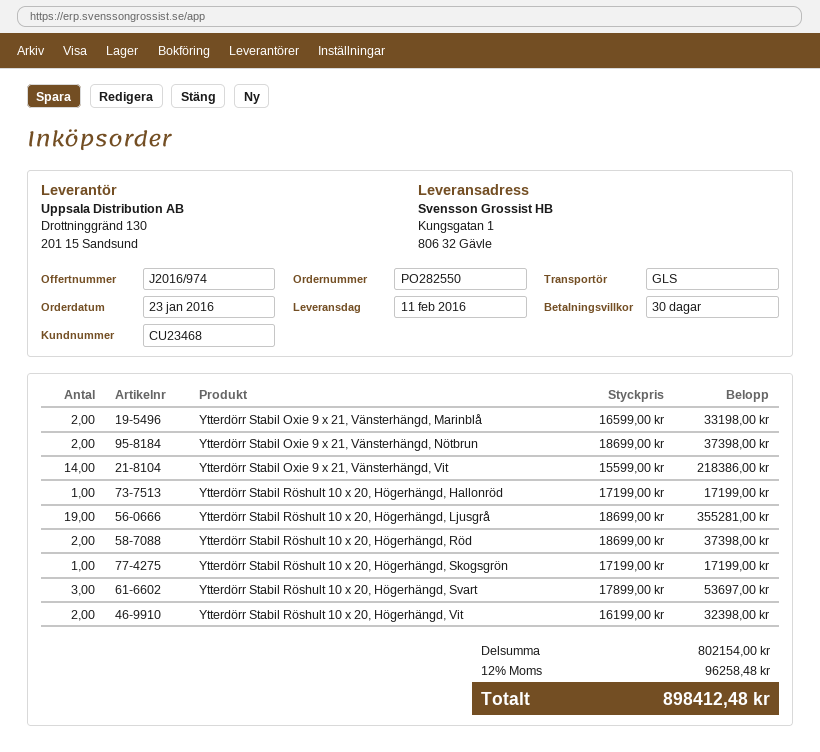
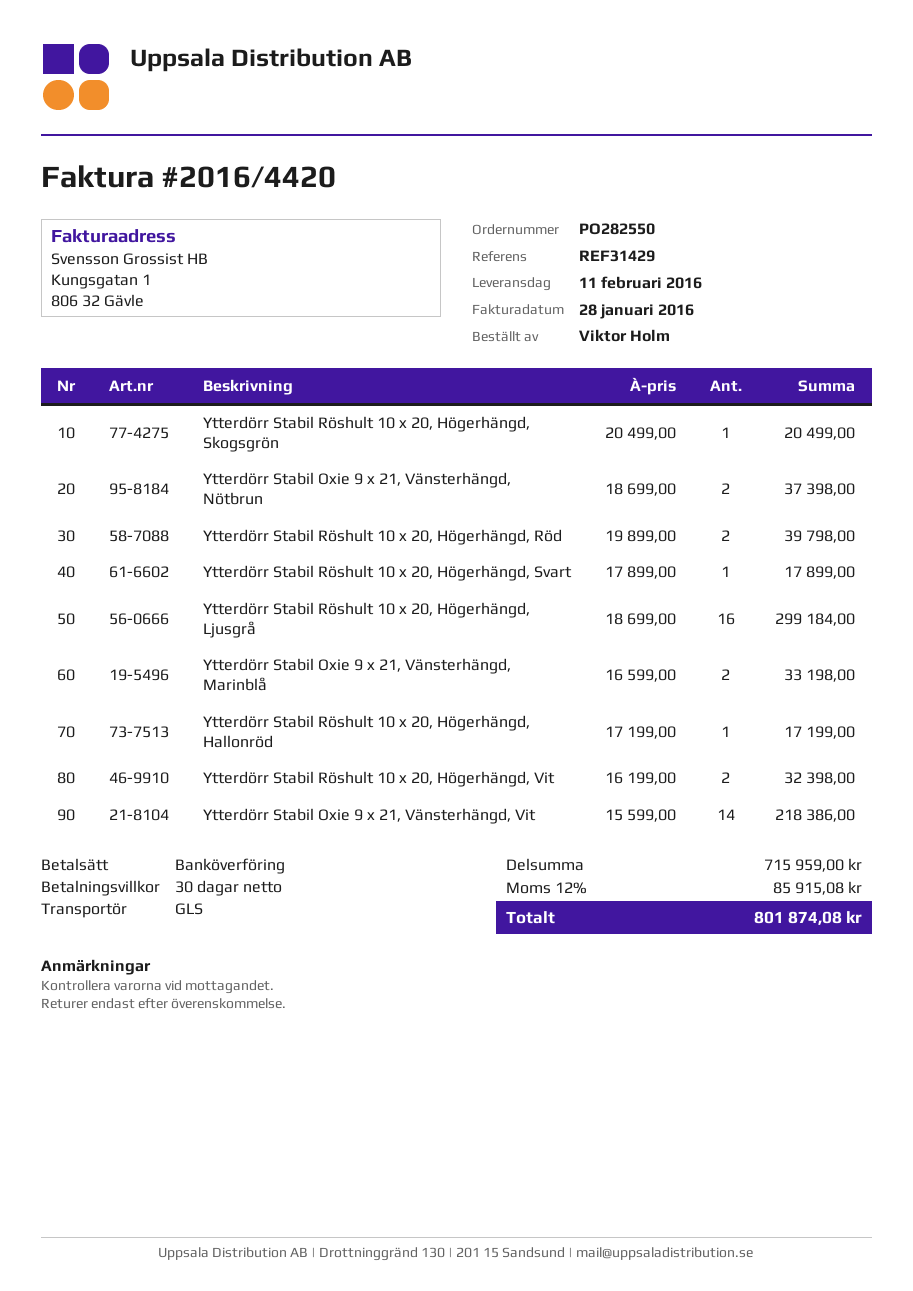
Ytterdörr Stabil Röshult 10 x 20, Högerhängd, Ljusgrå: 19 x 18699.00 = 355281.00 -> 16 x 18699.00 = 299184.00
Ytterdörr Stabil Röshult 10 x 20, Högerhängd, Röd: 2 x 18699.00 = 37398.00 -> 2 x 19899.00 = 39798.00
Ytterdörr Stabil Röshult 10 x 20, Högerhängd, Skogsgrön: 1 x 17199.00 = 17199.00 -> 1 x 20499.00 = 20499.00
Ytterdörr Stabil Röshult 10 x 20, Högerhängd, Svart: 3 x 17899.00 = 53697.00 -> 1 x 17899.00 = 17899.00
subtotal: 802154.00 -> 715959.00
tax: 12% = 96258.48 -> 12% = 85915.08
total: 898412.48 -> 801874.08

